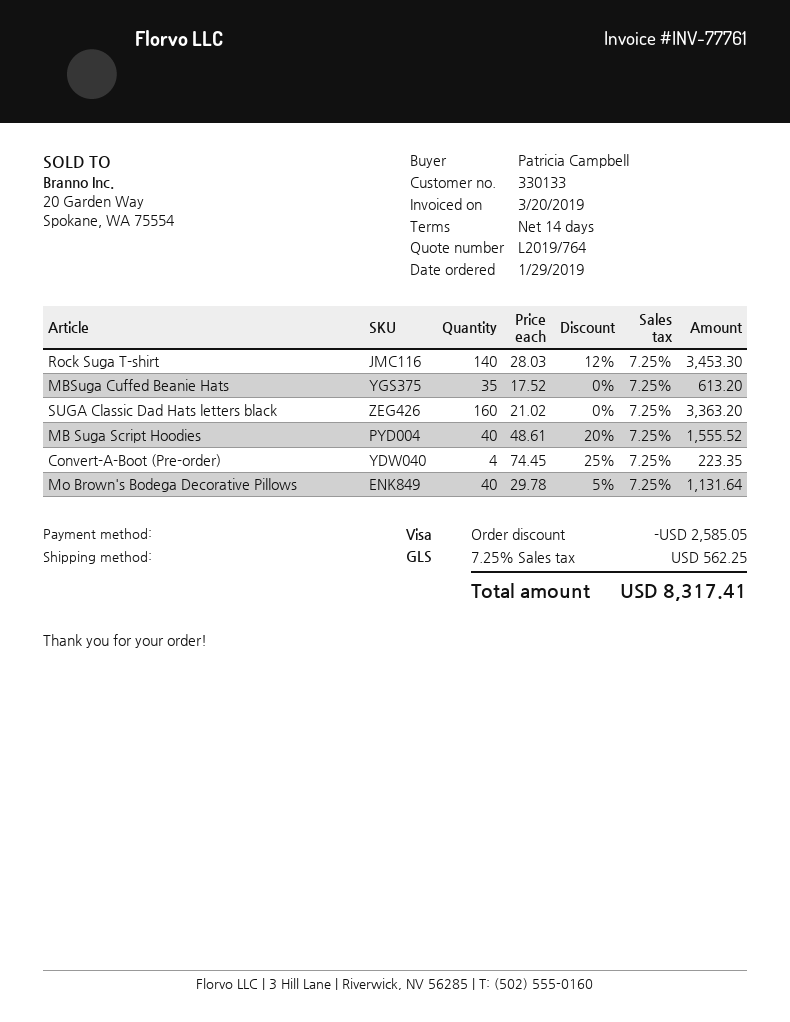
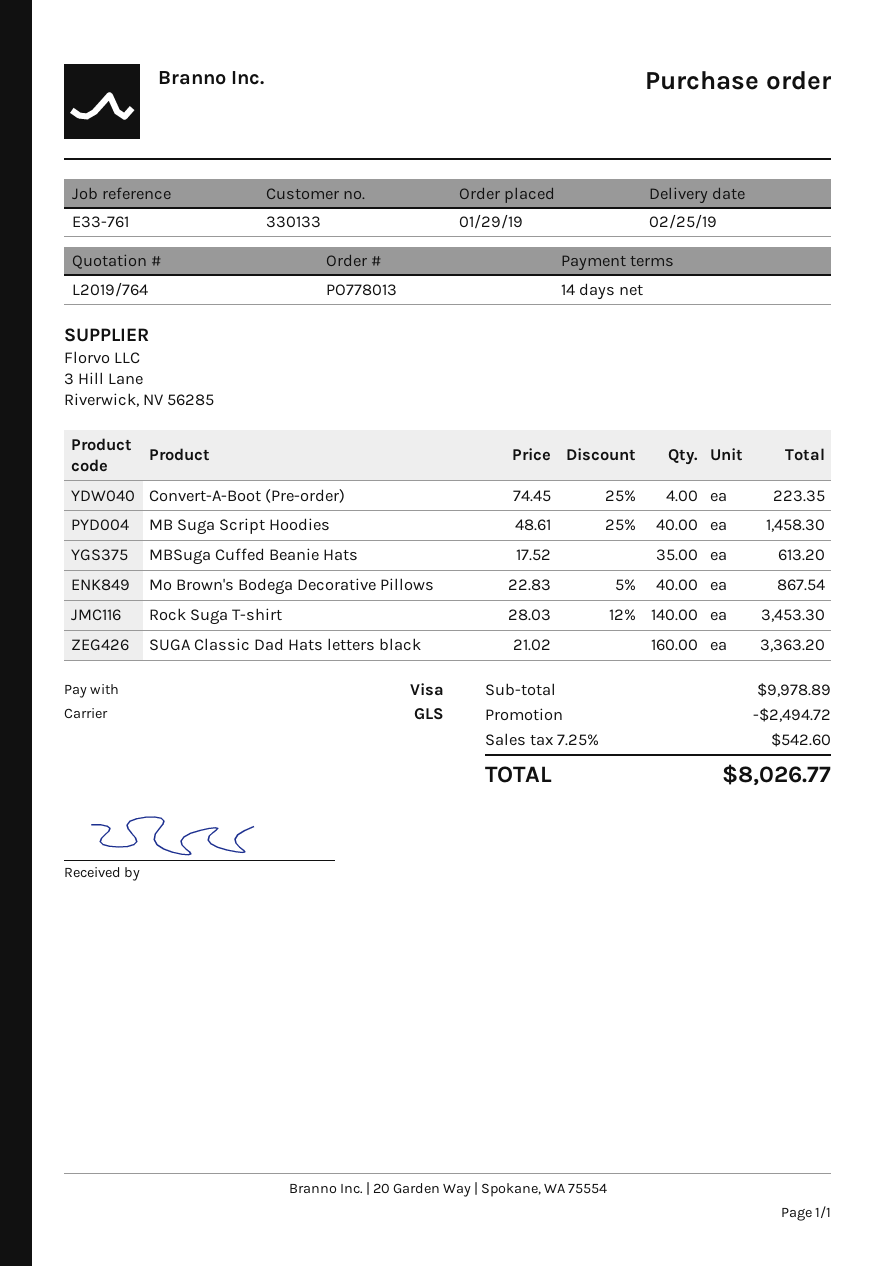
MB Suga Script Hoodies: 40 x 48.61 - 20% = 1555.52 -> 40 x 48.61 - 25% = 1458.30
Mo Brown's Bodega Decorative Pillows: 40 x 29.78 - 5% = 1131.64 -> 40 x 22.83 - 5% = 867.54
discount: 2585.05 -> 2494.72
tax: 7.25% = 562.25 -> 7.25% = 542.60
total: 8317.41 -> 8026.77

